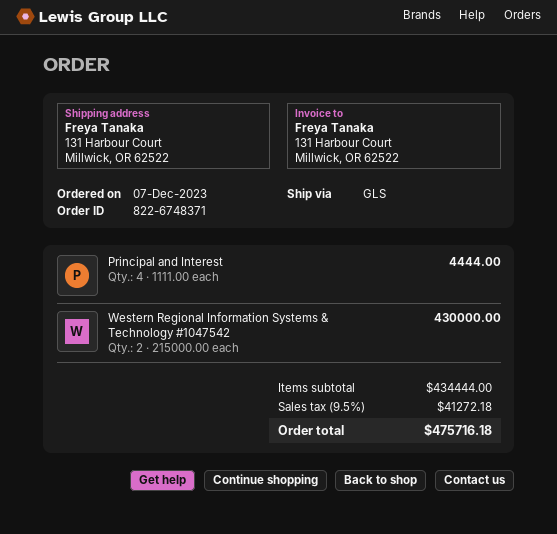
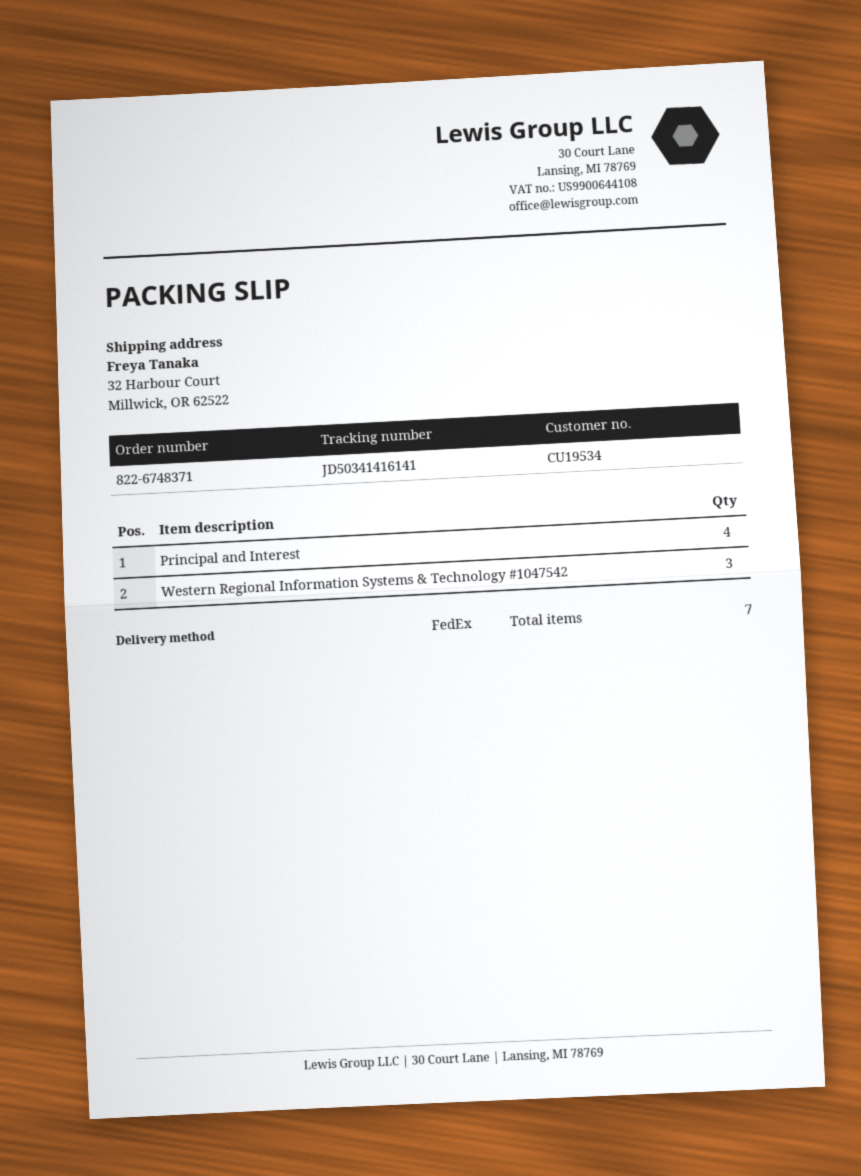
shipping method: GLS -> FedEx
ship to: 131 Harbour Court, Millwick, OR 62522 -> 32 Harbour Court, Millwick, OR 62522
Western Regional Information Systems & Technology #1047542: 2 -> 3

